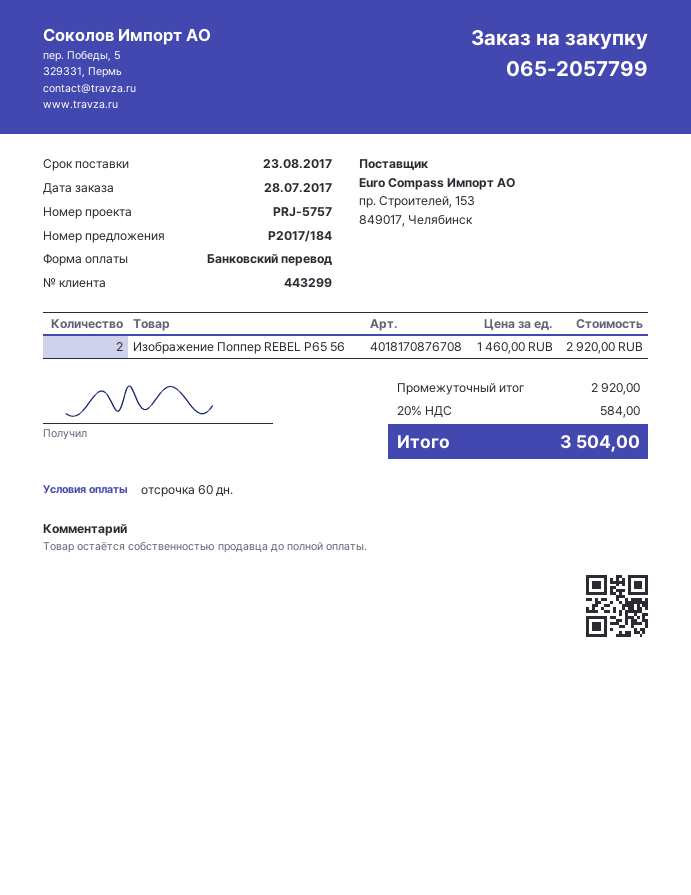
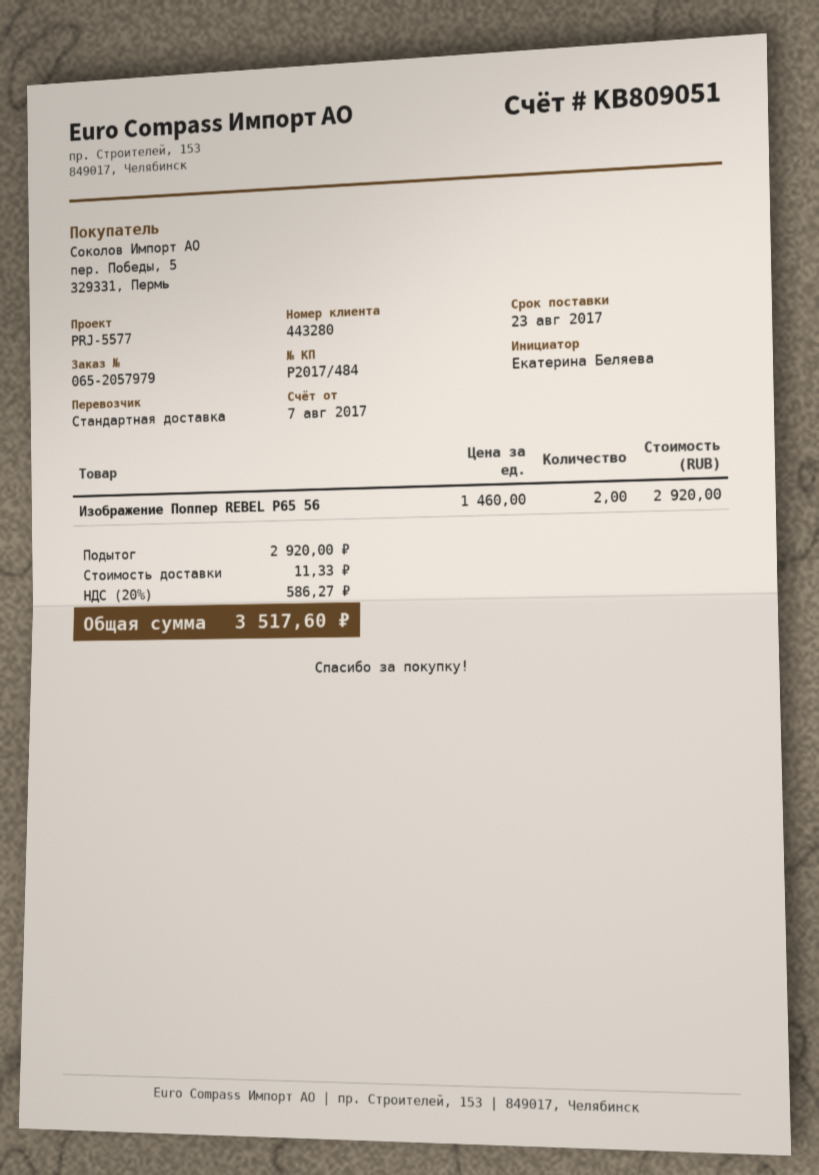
quote number: P2017/184 -> P2017/484
order number: 065-2057799 -> 065-2057979
customer number: 443299 -> 443280
reference: PRJ-5757 -> PRJ-5577
shipping: none -> 11.33
tax: 20% = 584.00 -> 20% = 586.27
total: 3504.00 -> 3517.60

